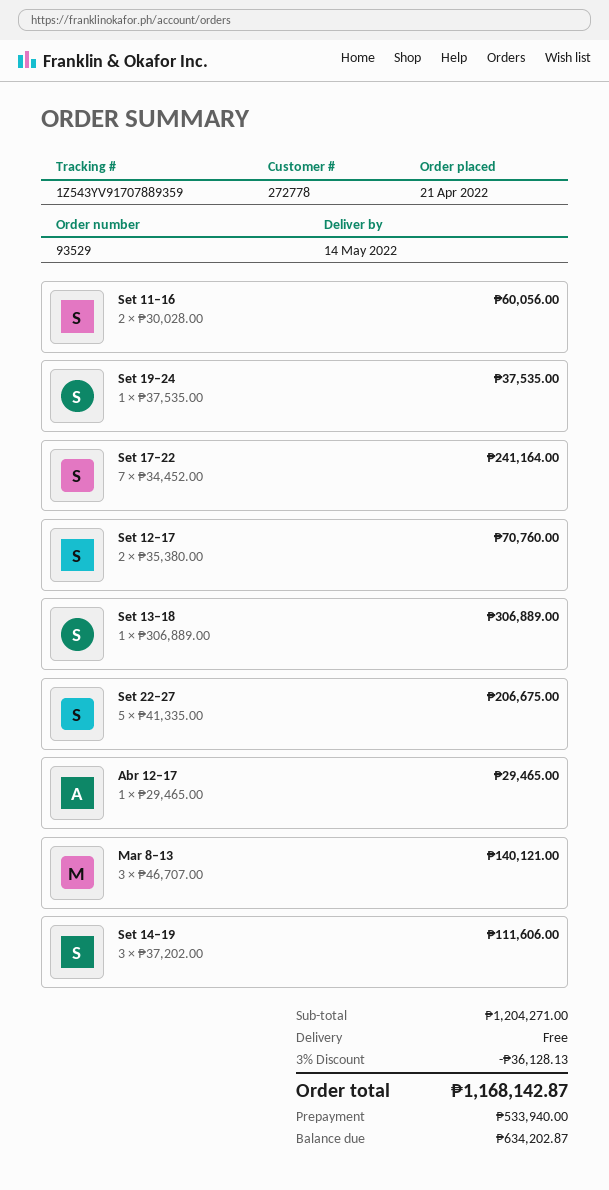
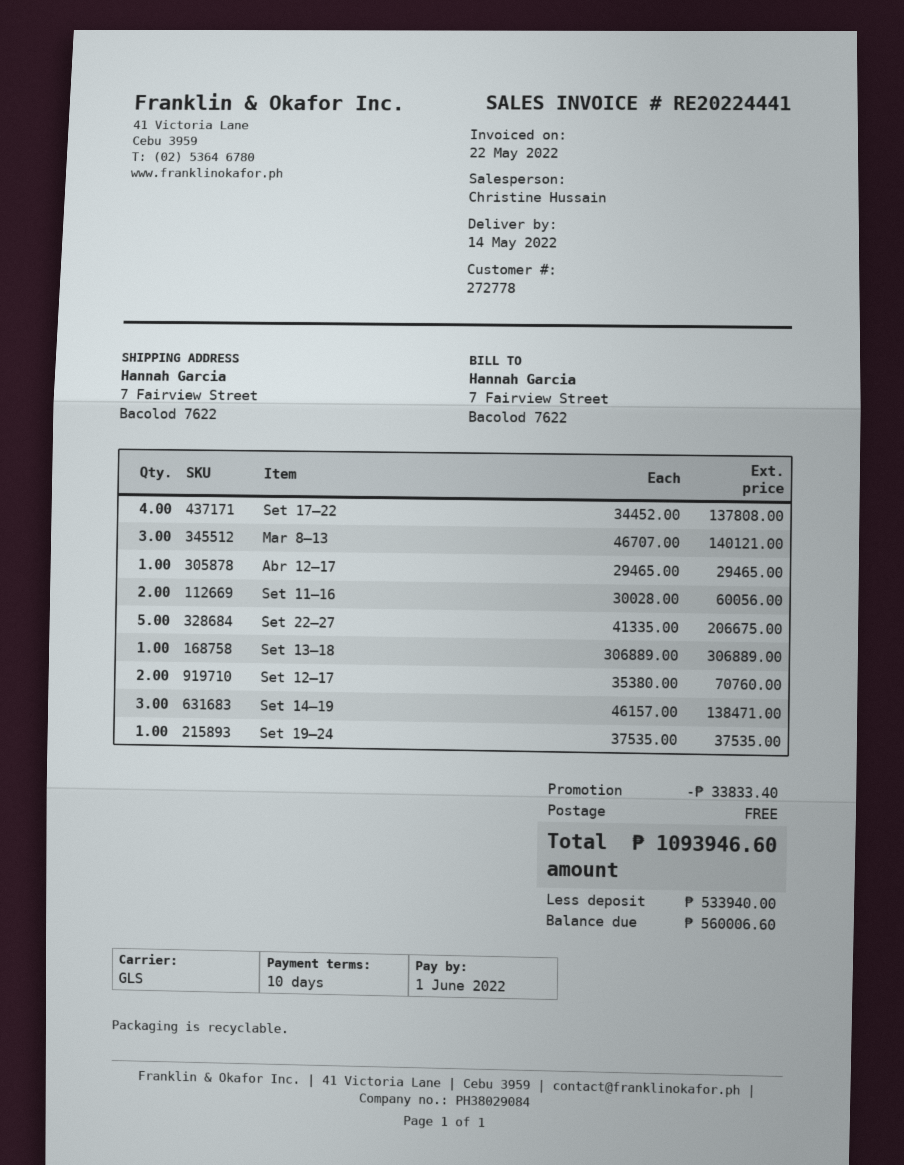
Set 17–22: 7 x 34452.00 = 241164.00 -> 4 x 34452.00 = 137808.00
Set 14–19: 3 x 37202.00 = 111606.00 -> 3 x 46157.00 = 138471.00
discount: 36128.13 -> 33833.40
total: 1168142.87 -> 1093946.60
balance: 634202.87 -> 560006.60

